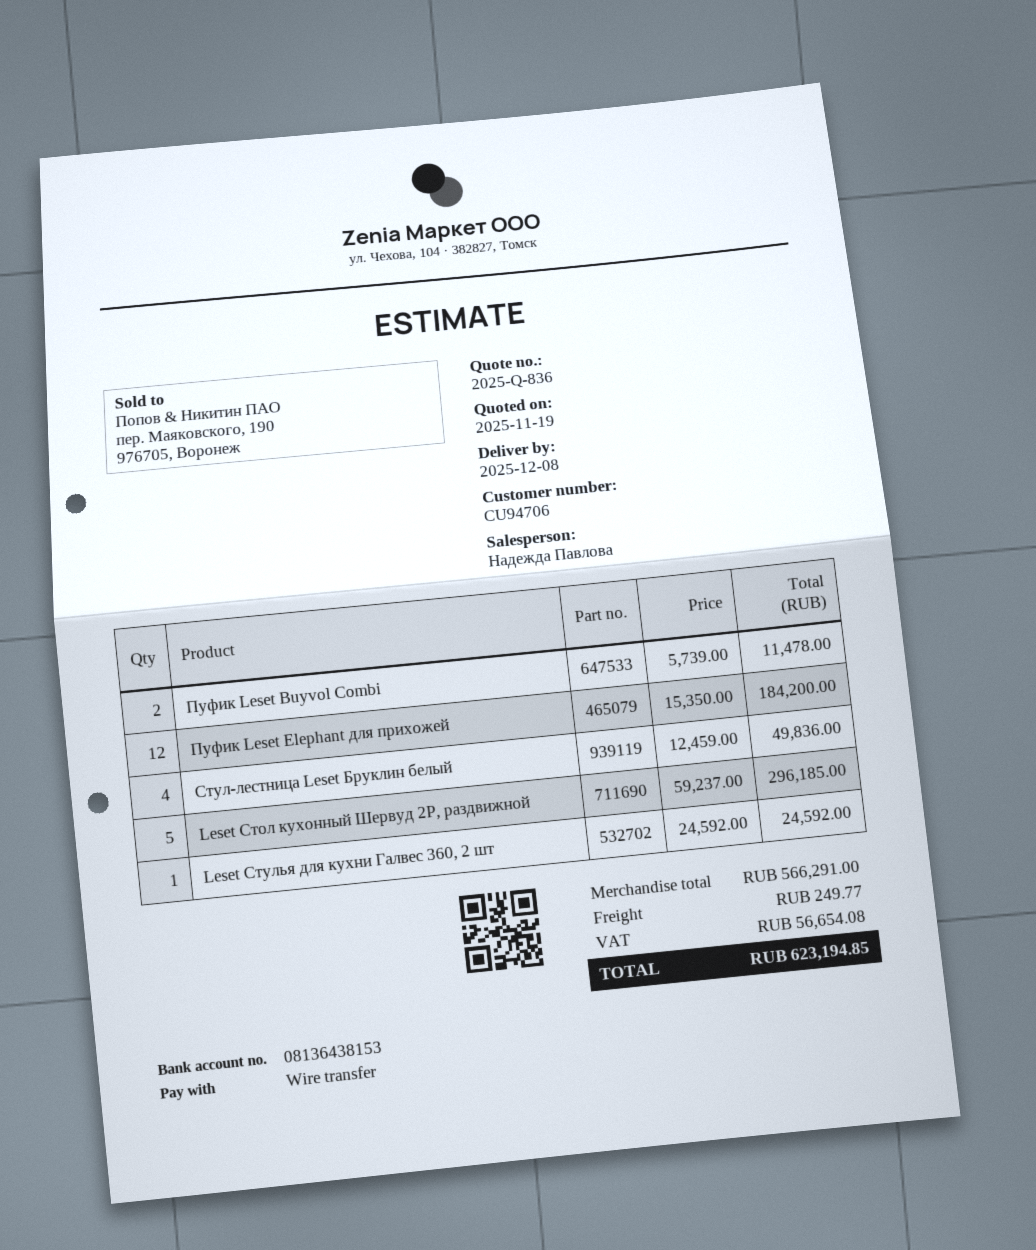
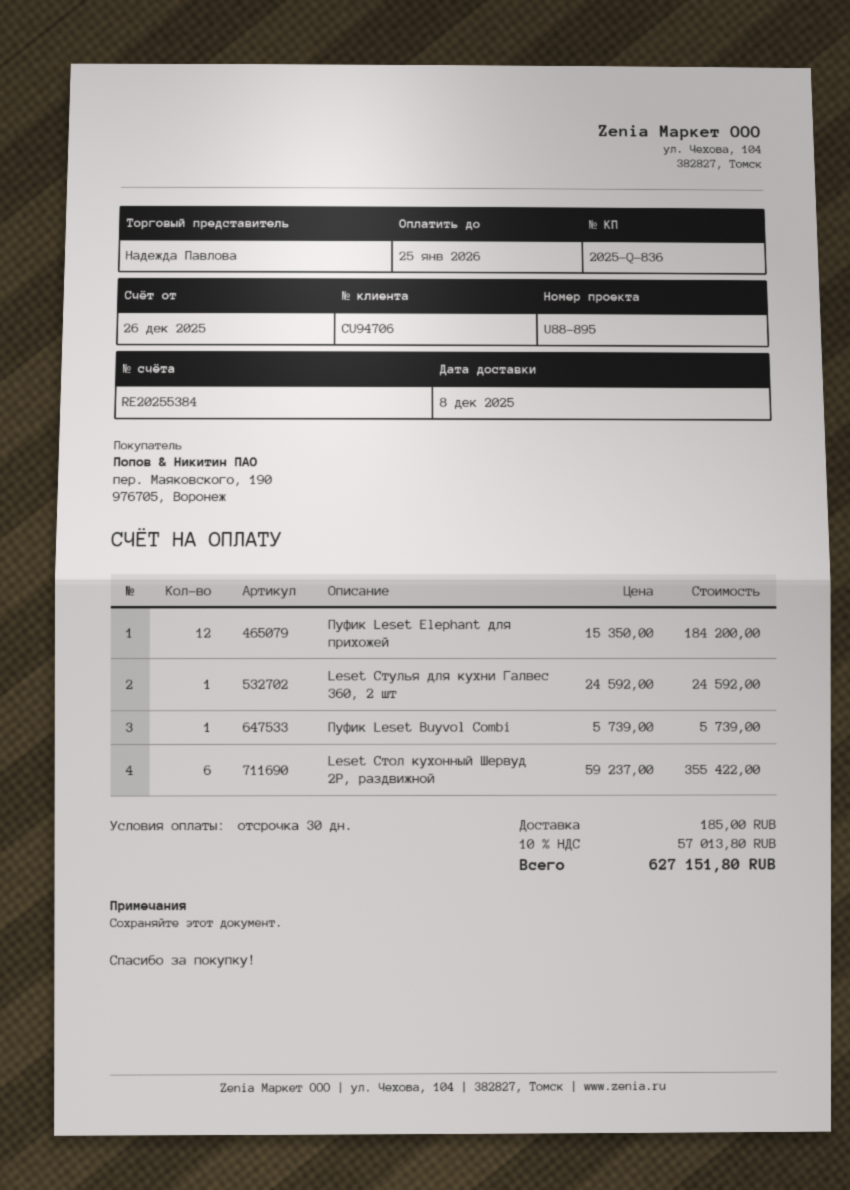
Пуфик Leset Buyvol Combi: 2 x 5739.00 = 11478.00 -> 1 x 5739.00 = 5739.00
Стул-лестница Leset Бруклин белый: 4 x 12459.00 = 49836.00 -> none
Leset Стол кухонный Шервуд 2Р, раздвижной: 5 x 59237.00 = 296185.00 -> 6 x 59237.00 = 355422.00
shipping: 249.77 -> 185.00
tax: 56654.08 -> 57013.80
total: 623194.85 -> 627151.80

